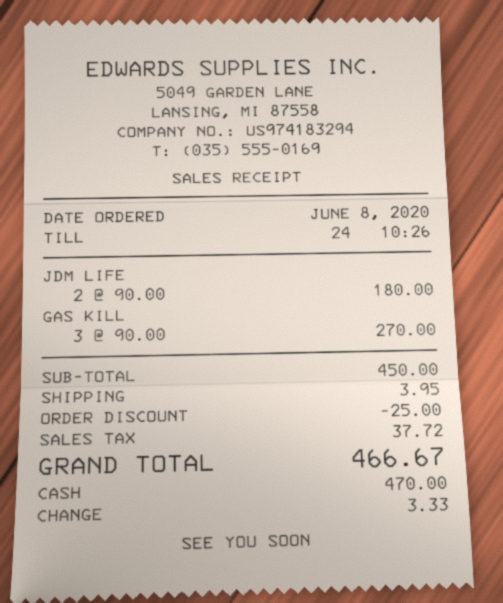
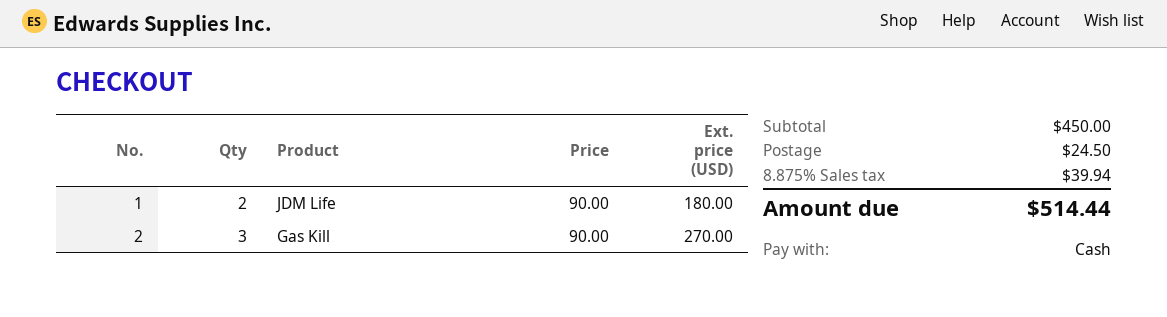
discount: 25.00 -> none
shipping: 3.95 -> 24.50
tax: 37.72 -> 39.94
total: 466.67 -> 514.44

